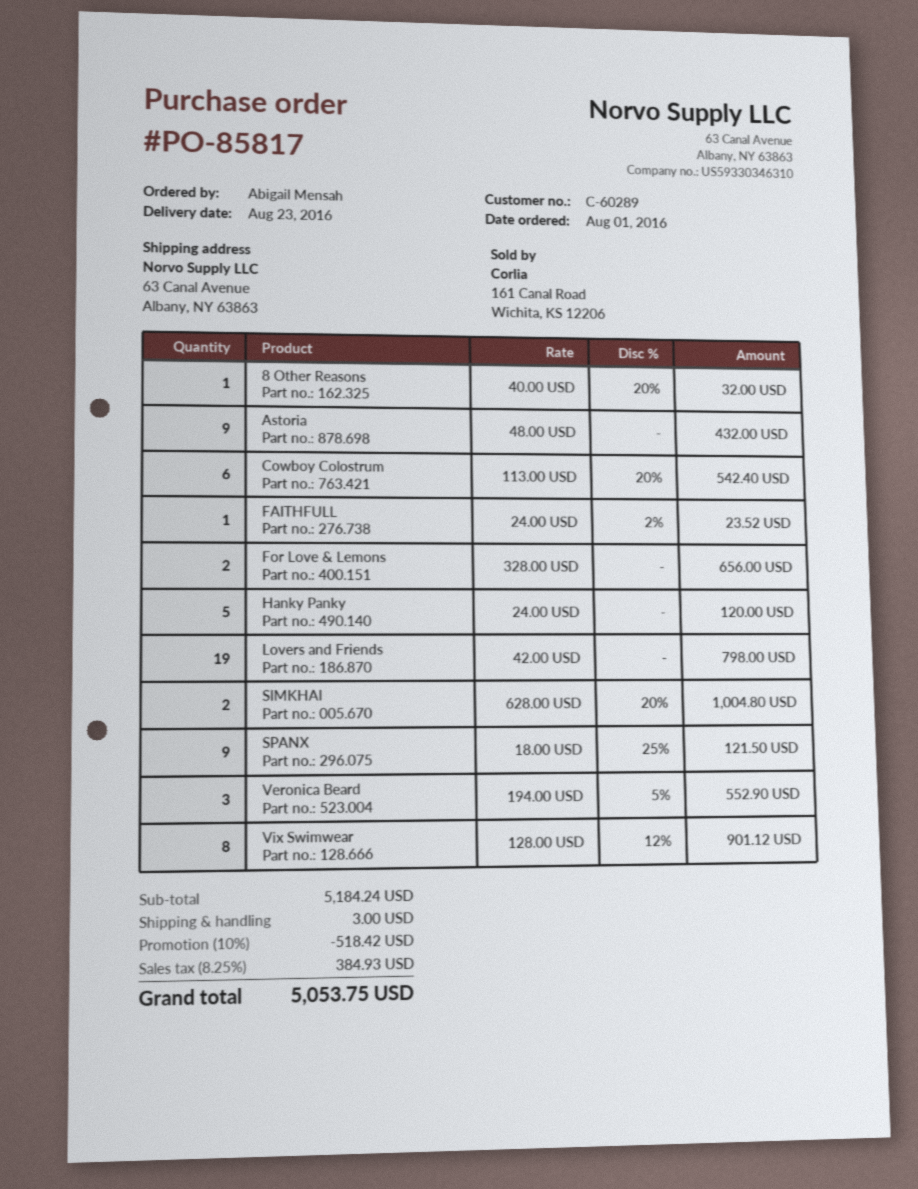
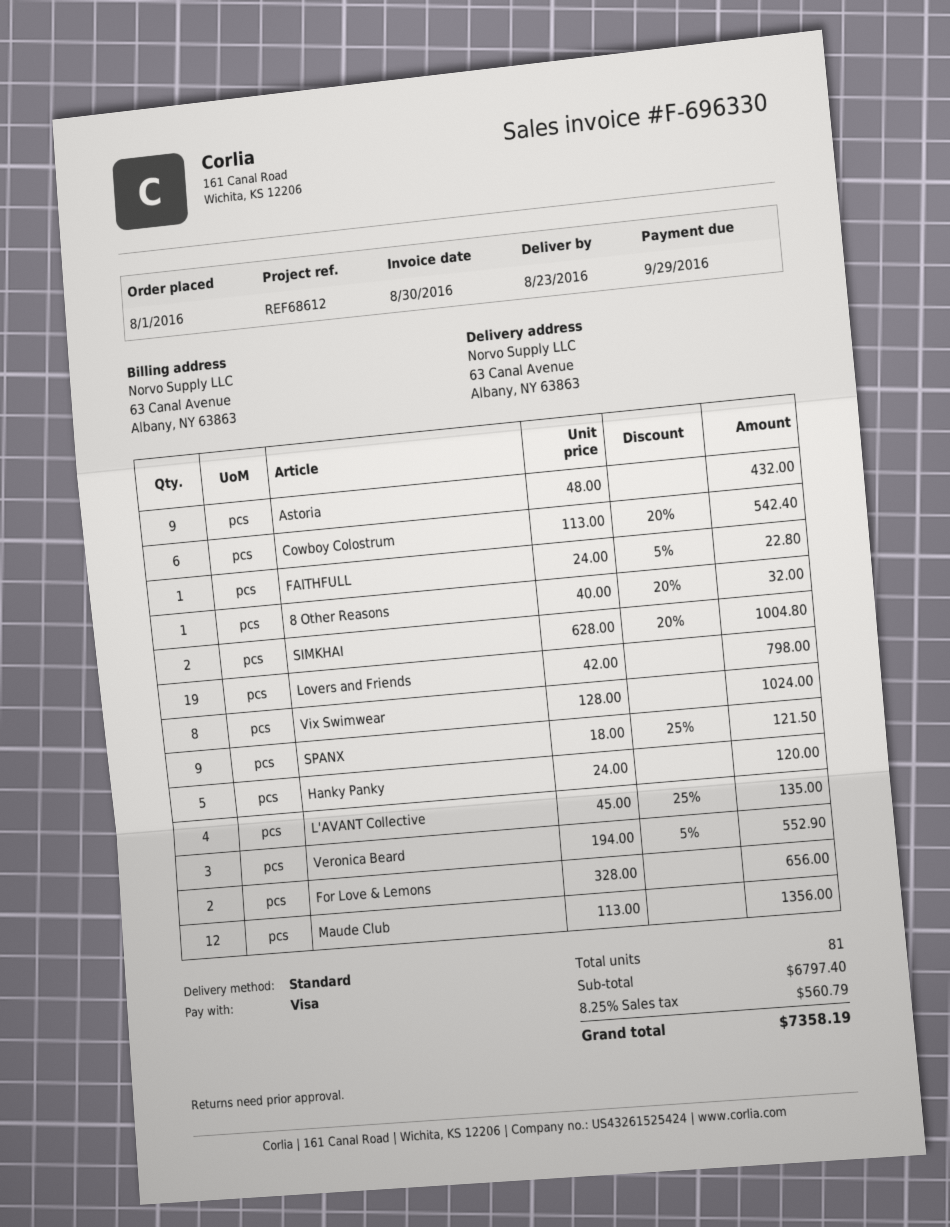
FAITHFULL: 1 x 24.00 - 2% = 23.52 -> 1 x 24.00 - 5% = 22.80
Vix Swimwear: 8 x 128.00 - 12% = 901.12 -> 8 x 128.00 = 1024.00
L'AVANT Collective: none -> 4 x 45.00 - 25% = 135.00
Maude Club: none -> 12 x 113.00 = 1356.00
subtotal: 5184.24 -> 6797.40
discount: 10% = 518.42 -> none
shipping: 3.00 -> none
tax: 8.25% = 384.93 -> 8.25% = 560.79
total: 5053.75 -> 7358.19

